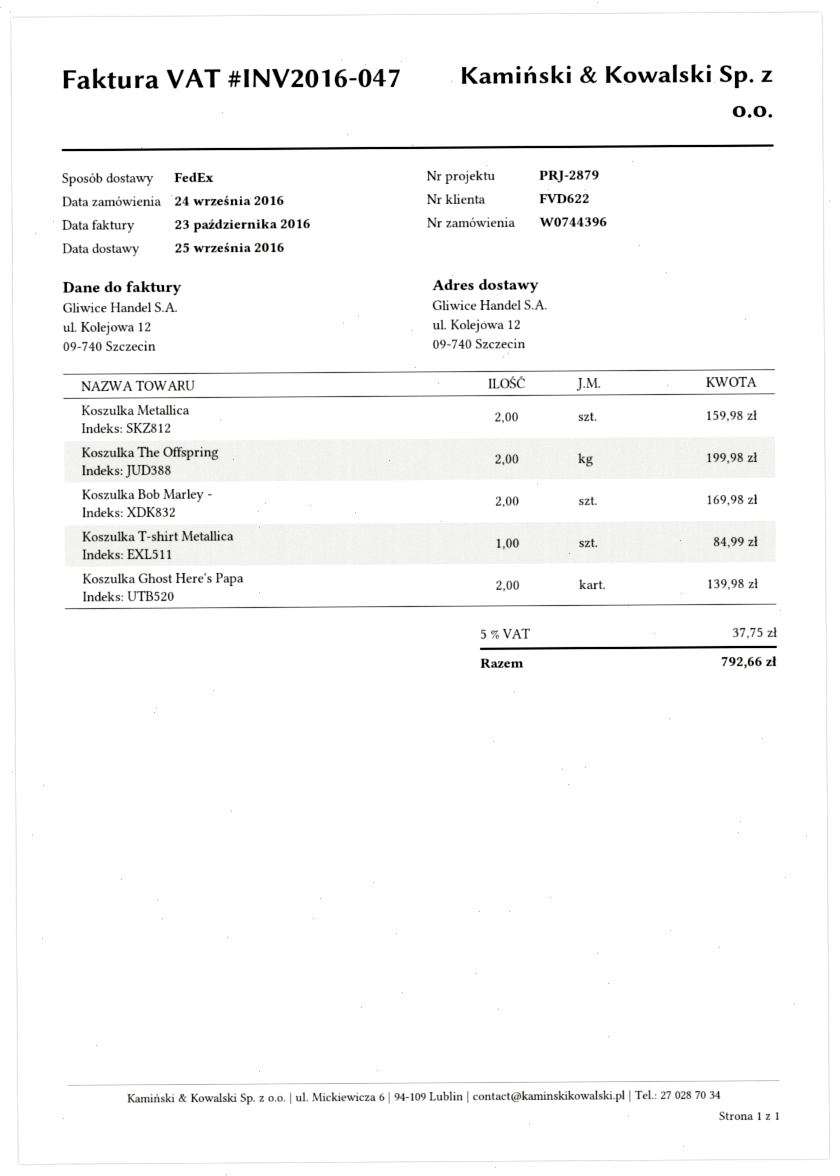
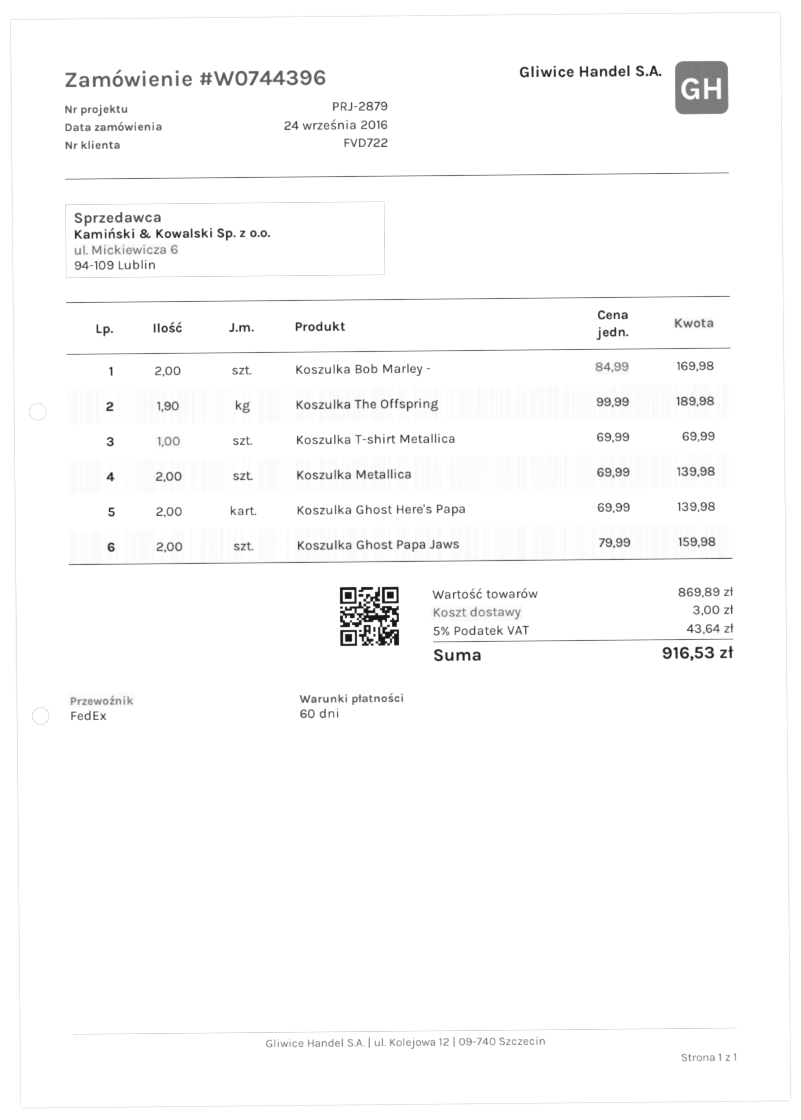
customer number: FVD622 -> FVD722
Koszulka Metallica: 2 for 159.98 -> 2 for 139.98
Koszulka The Offspring: 2 for 199.98 -> 1.9 for 189.98
Koszulka T-shirt Metallica: 1 for 84.99 -> 1 for 69.99
Koszulka Ghost Papa Jaws: none -> 2 for 159.98
shipping: none -> 3.00
tax: 5% = 37.75 -> 5% = 43.64
total: 792.66 -> 916.53

